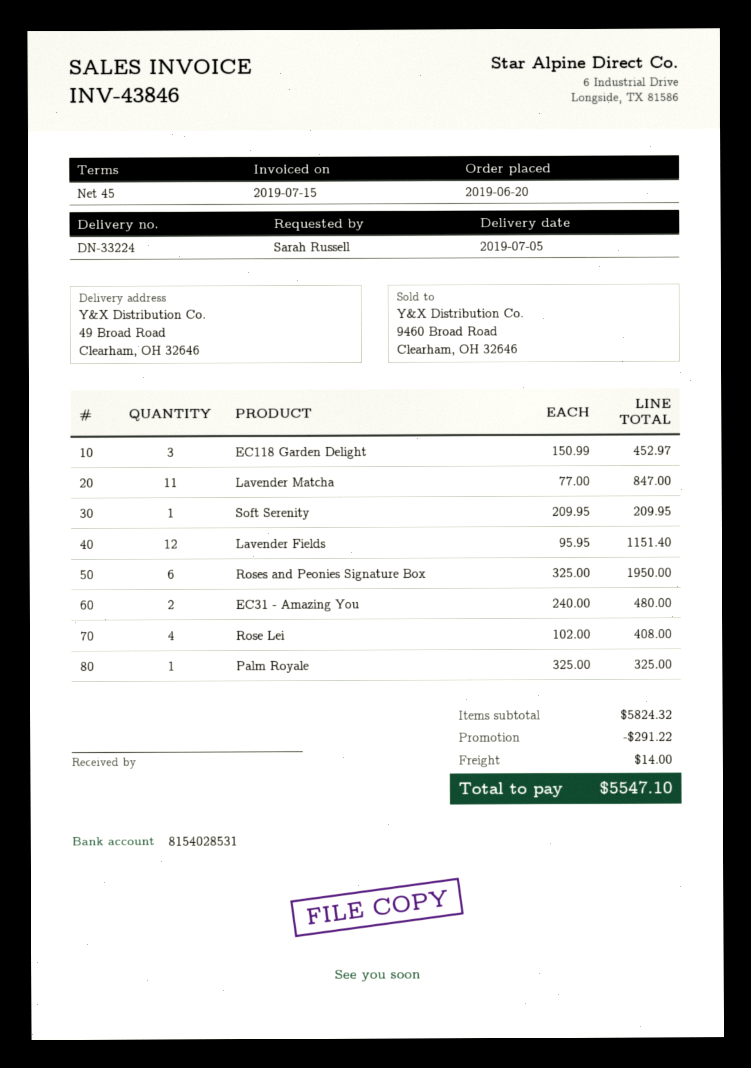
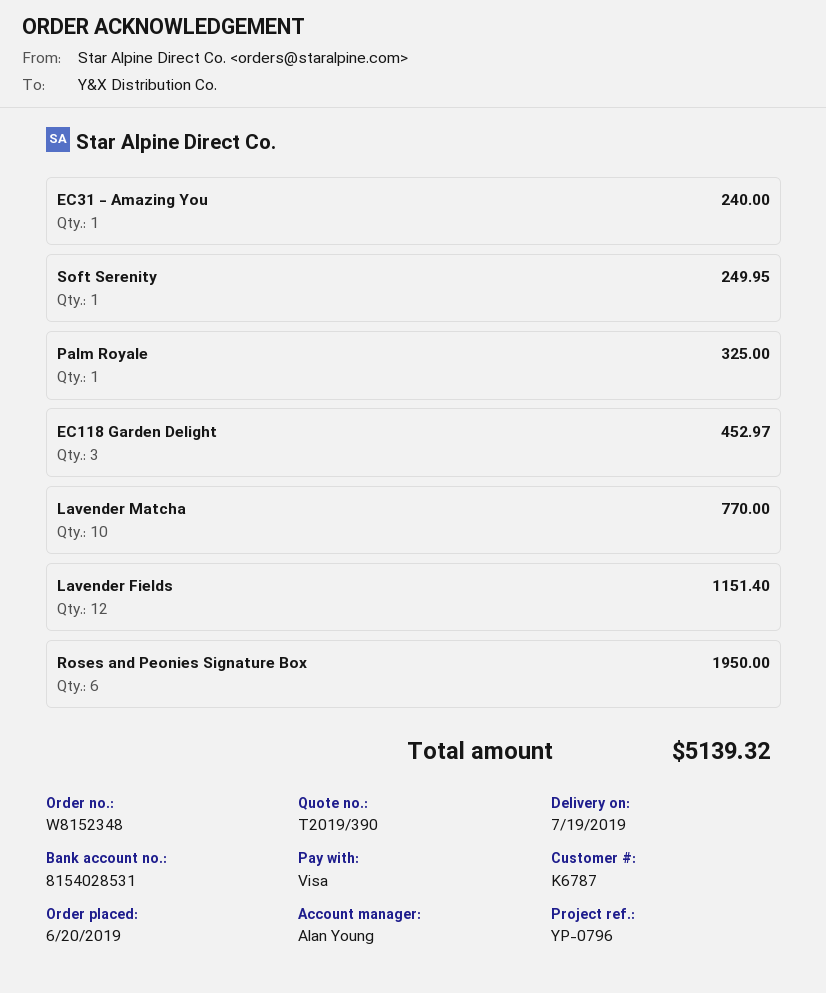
delivery date: 2019-07-05 -> 2019-07-19
Lavender Matcha: 11 for 847.00 -> 10 for 770.00
Soft Serenity: 1 for 209.95 -> 1 for 249.95
EC31 - Amazing You: 2 for 480.00 -> 1 for 240.00
Rose Lei: 4 for 408.00 -> none
discount: 291.22 -> none
shipping: 14.00 -> none
total: 5547.10 -> 5139.32

